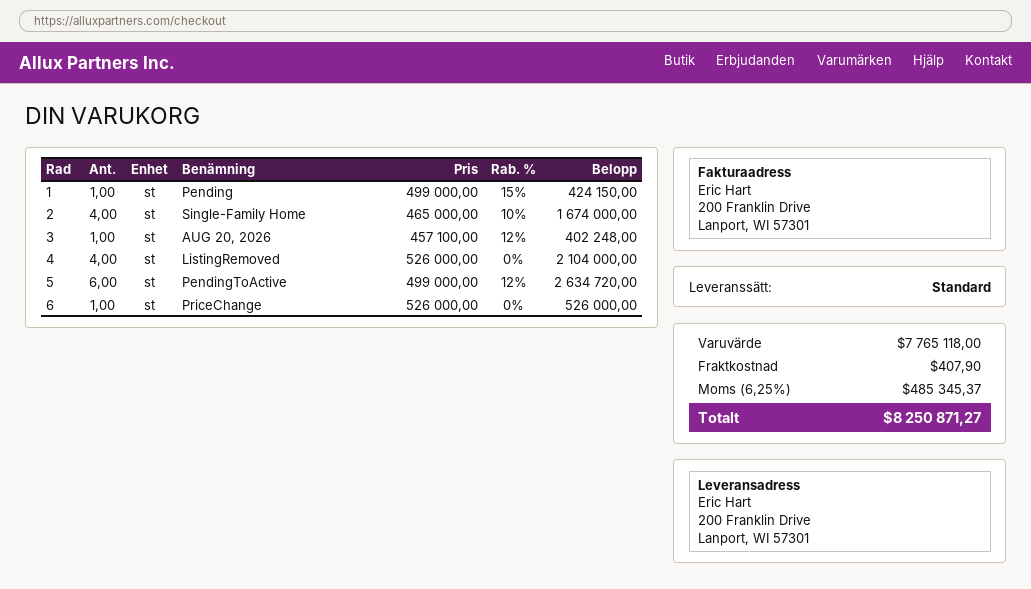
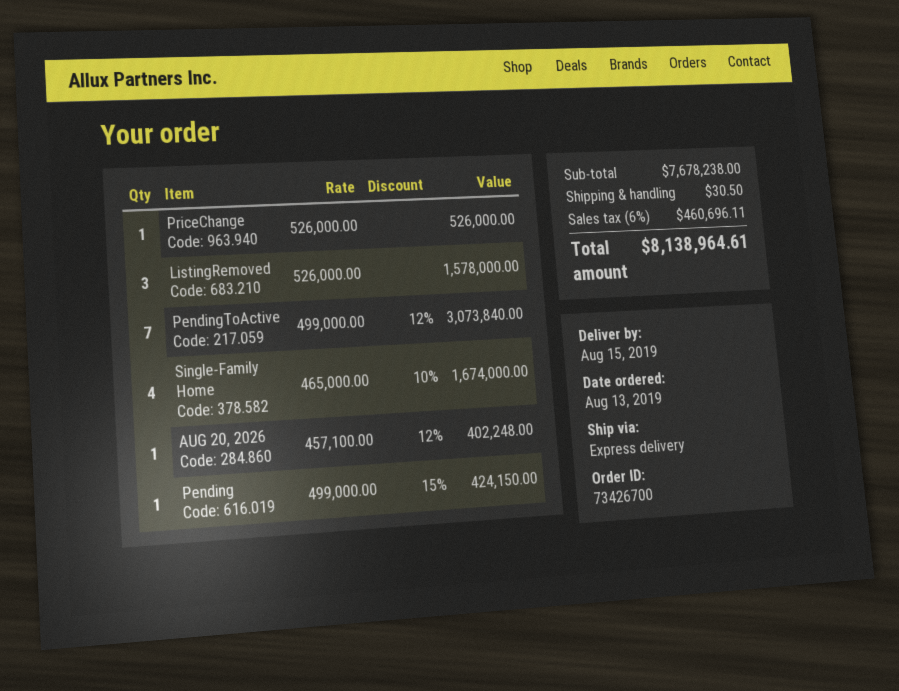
shipping method: standard -> express
ListingRemoved: 4 x 526000.00 = 2104000.00 -> 3 x 526000.00 = 1578000.00
PendingToActive: 6 x 499000.00 - 12% = 2634720.00 -> 7 x 499000.00 - 12% = 3073840.00
subtotal: 7765118.00 -> 7678238.00
shipping: 407.90 -> 30.50
tax: 6.25% = 485345.37 -> 6% = 460696.11
total: 8250871.27 -> 8138964.61

